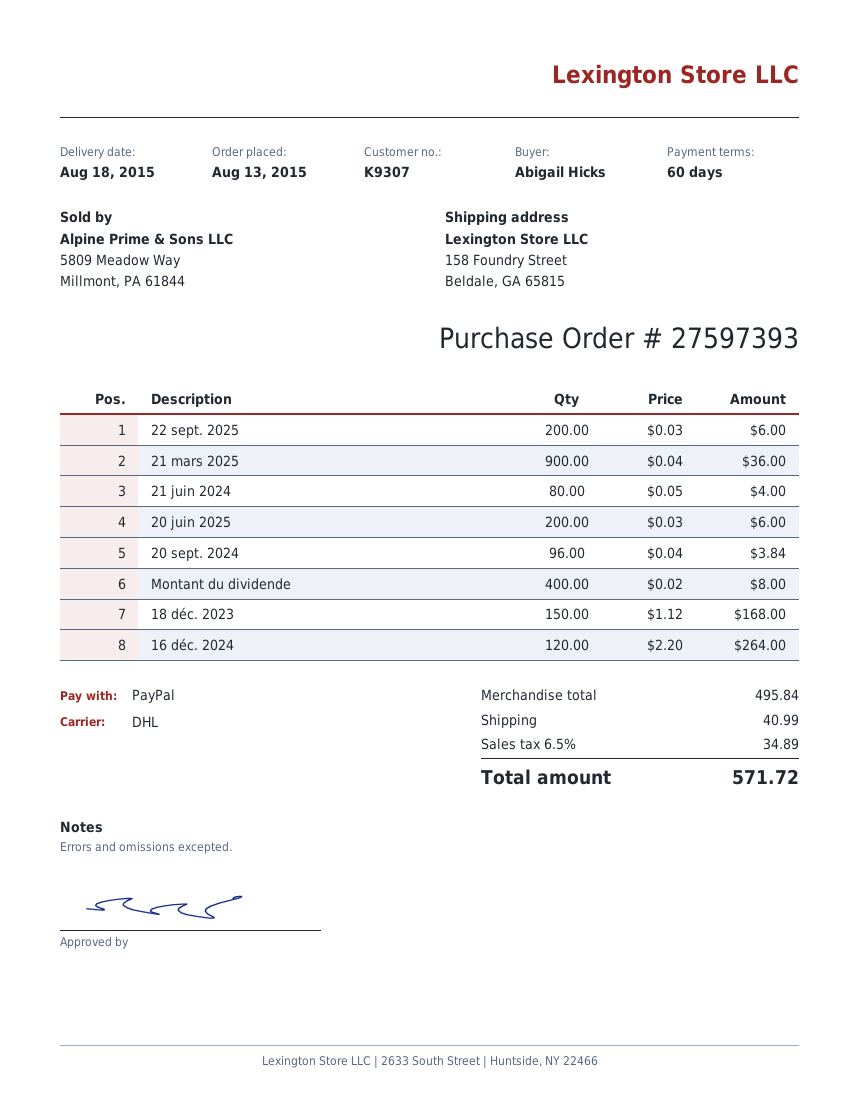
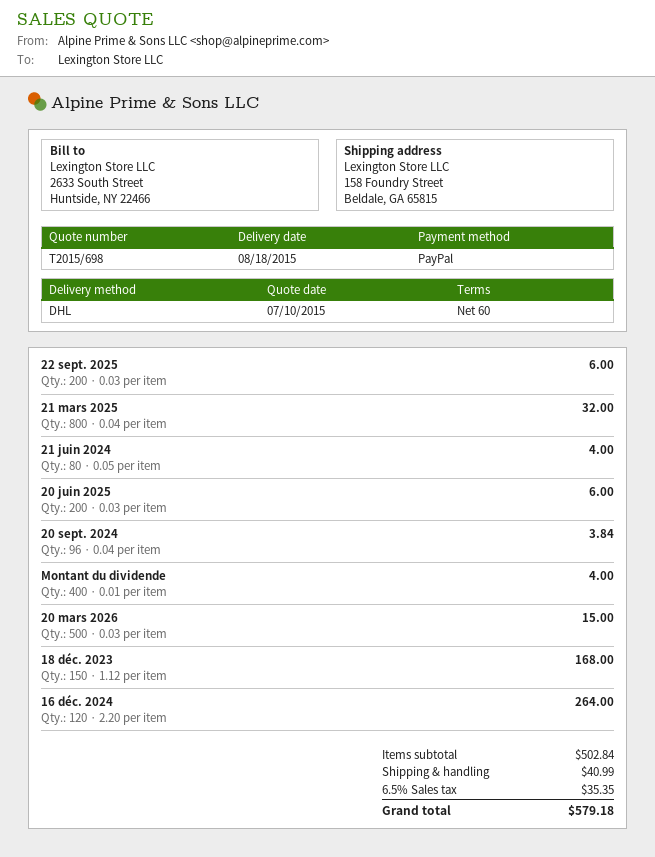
21 mars 2025: 900 x 0.04 = 36.00 -> 800 x 0.04 = 32.00
Montant du dividende: 400 x 0.02 = 8.00 -> 400 x 0.01 = 4.00
20 mars 2026: none -> 500 x 0.03 = 15.00
subtotal: 495.84 -> 502.84
tax: 6.5% = 34.89 -> 6.5% = 35.35
total: 571.72 -> 579.18

